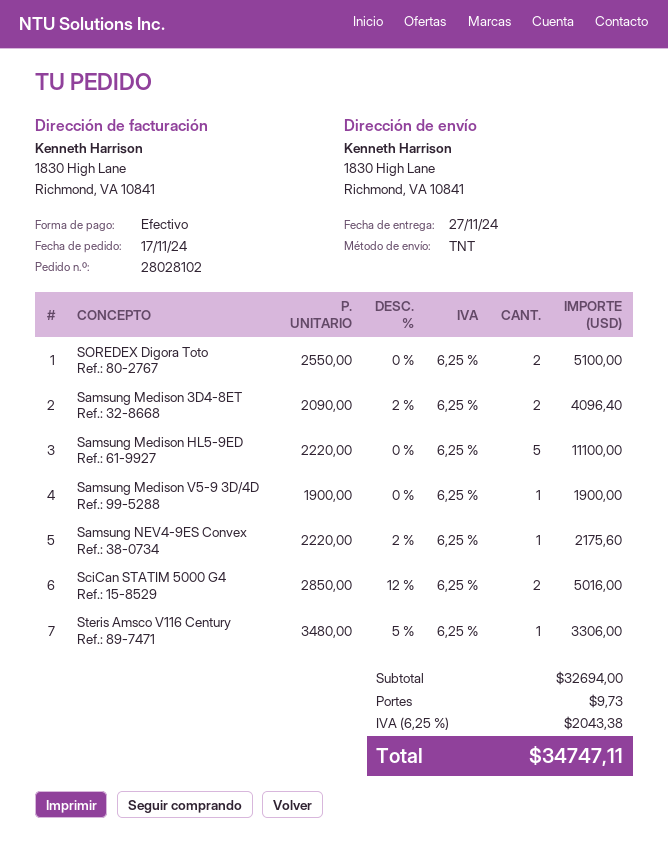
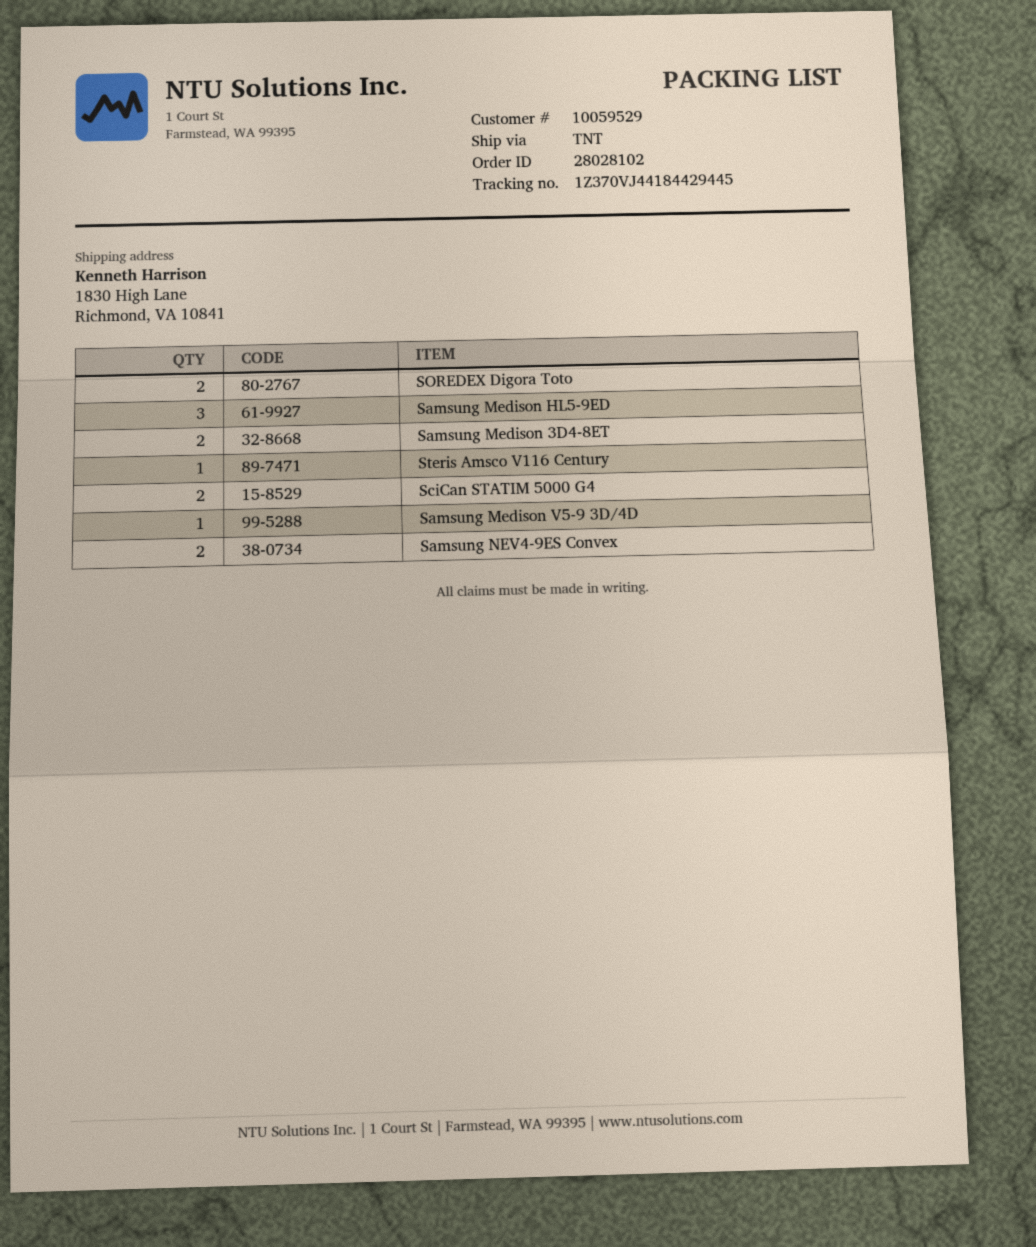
Samsung Medison HL5-9ED: 5 -> 3
Samsung NEV4-9ES Convex: 1 -> 2

